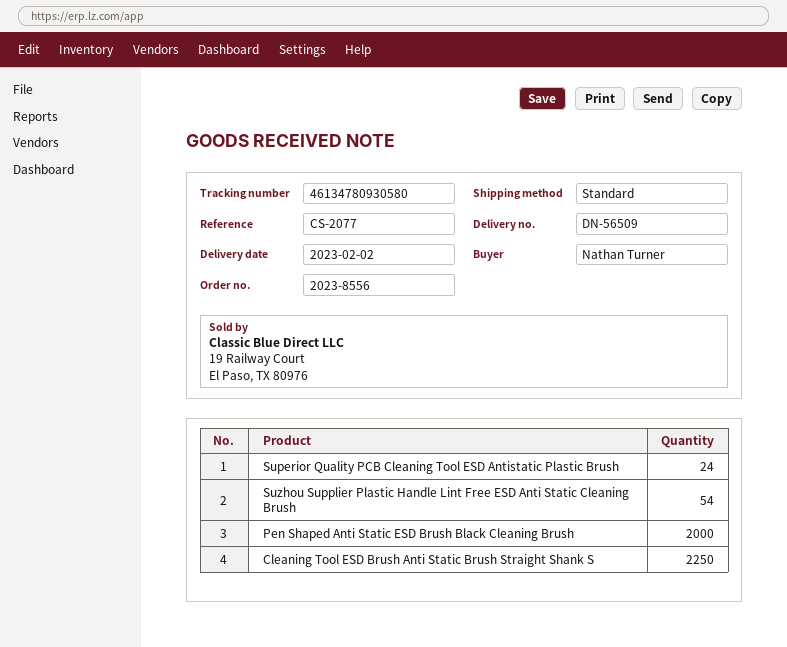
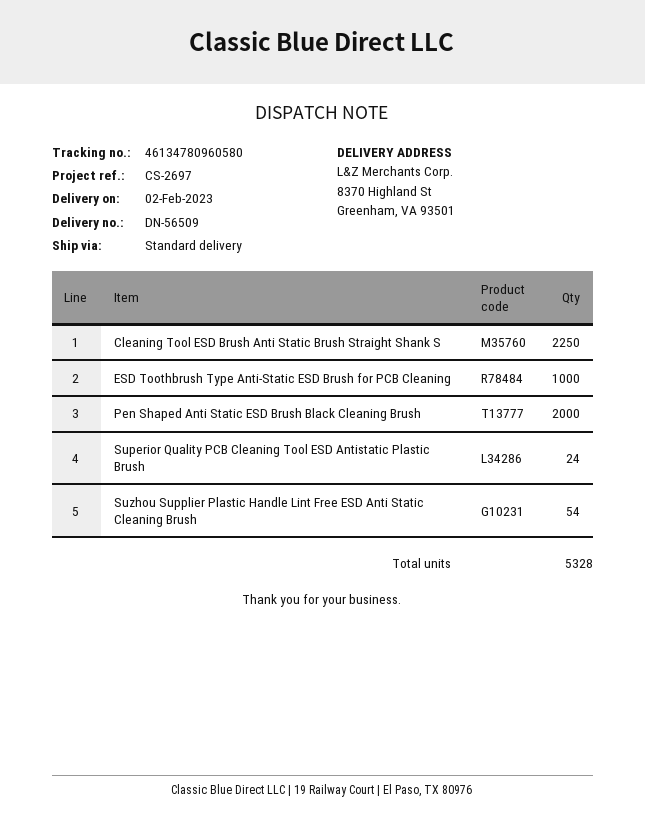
reference: CS-2077 -> CS-2697
tracking number: 46134780930580 -> 46134780960580
ESD Toothbrush Type Anti-Static ESD Brush for PCB Cleaning: none -> 1000

